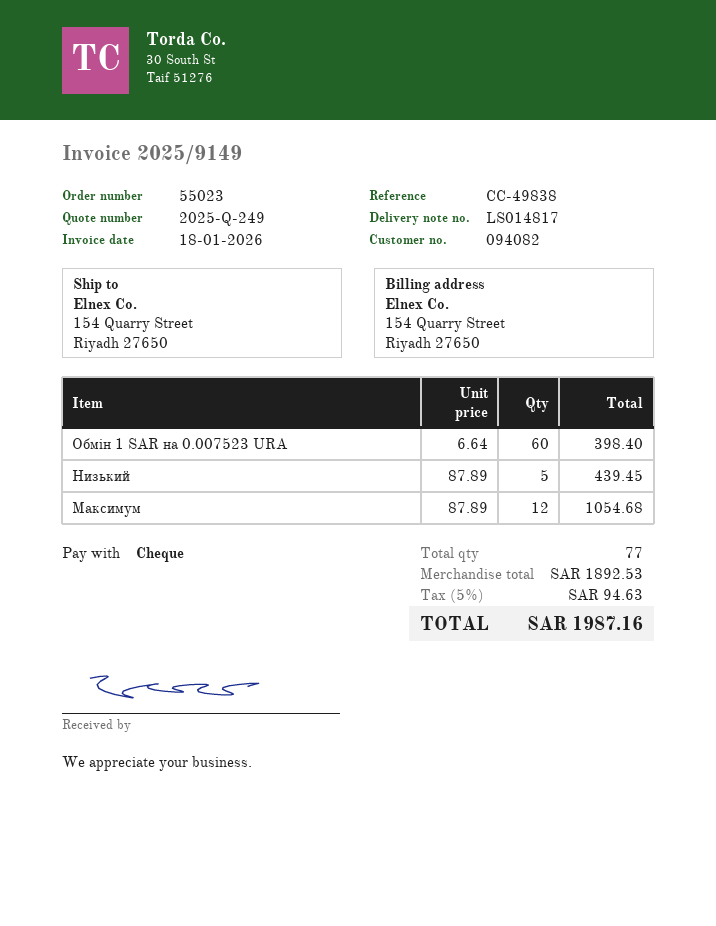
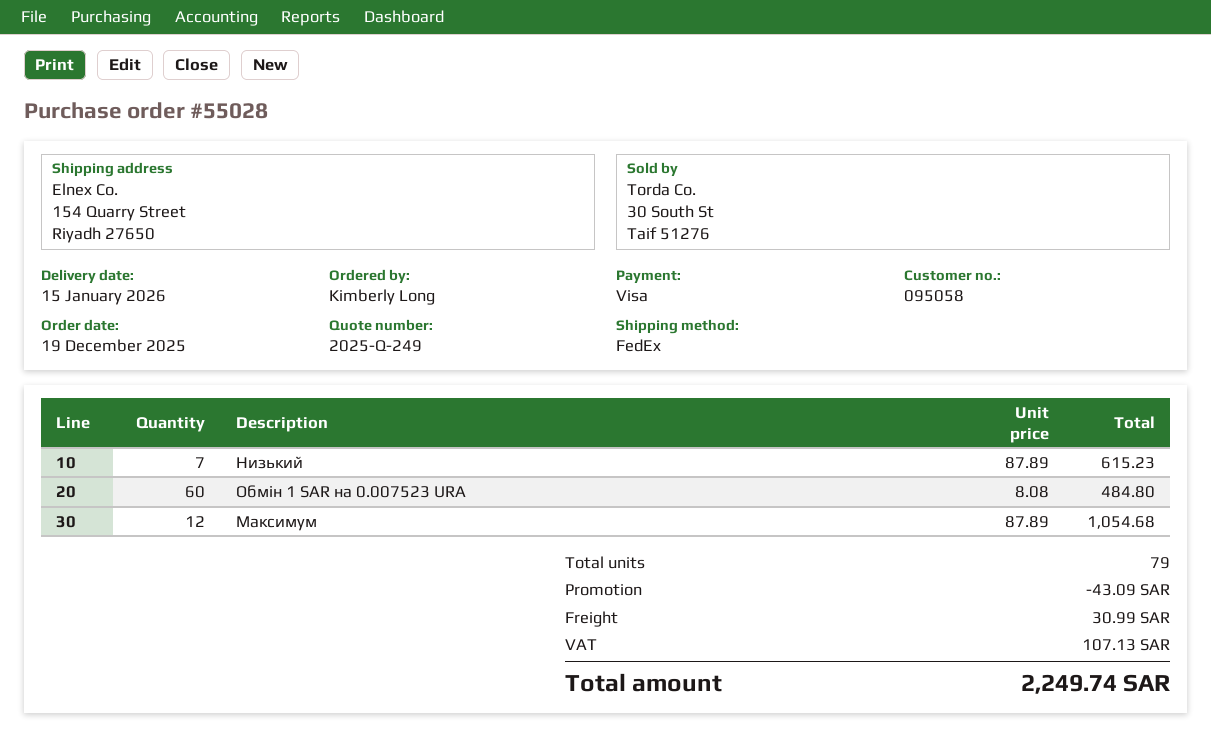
order number: 55023 -> 55028
customer number: 094082 -> 095058
payment method: cheque -> Visa
Обмін 1 SAR на 0.007523 URA: 60 x 6.64 = 398.40 -> 60 x 8.08 = 484.80
Низький: 5 x 87.89 = 439.45 -> 7 x 87.89 = 615.23
total quantity: 77 -> 79
discount: none -> 43.09
shipping: none -> 30.99
tax: 94.63 -> 107.13
total: 1987.16 -> 2249.74

